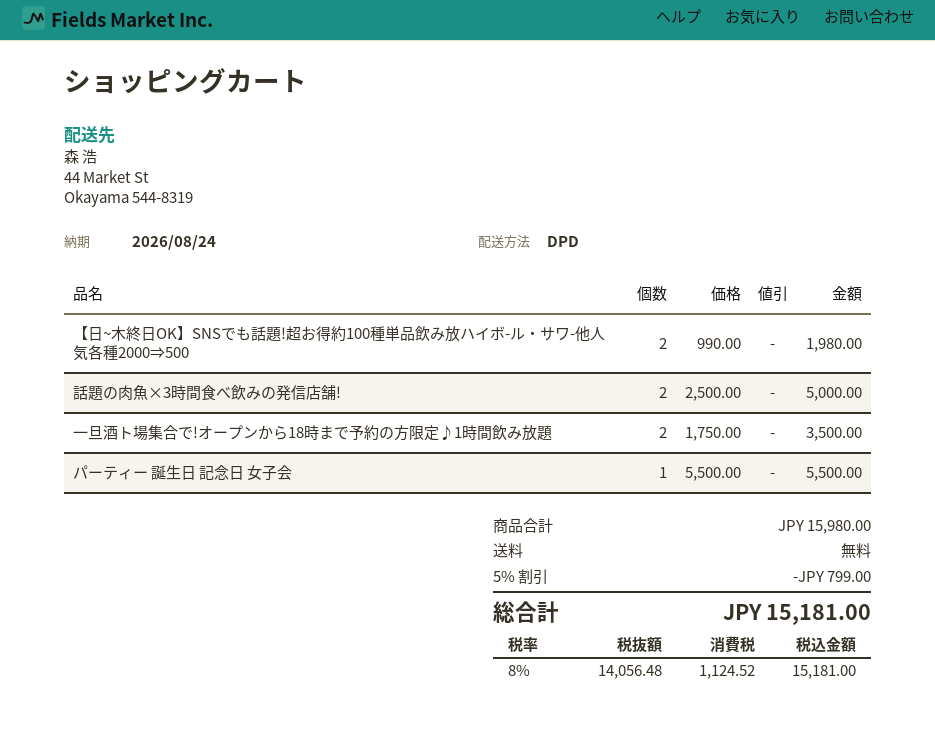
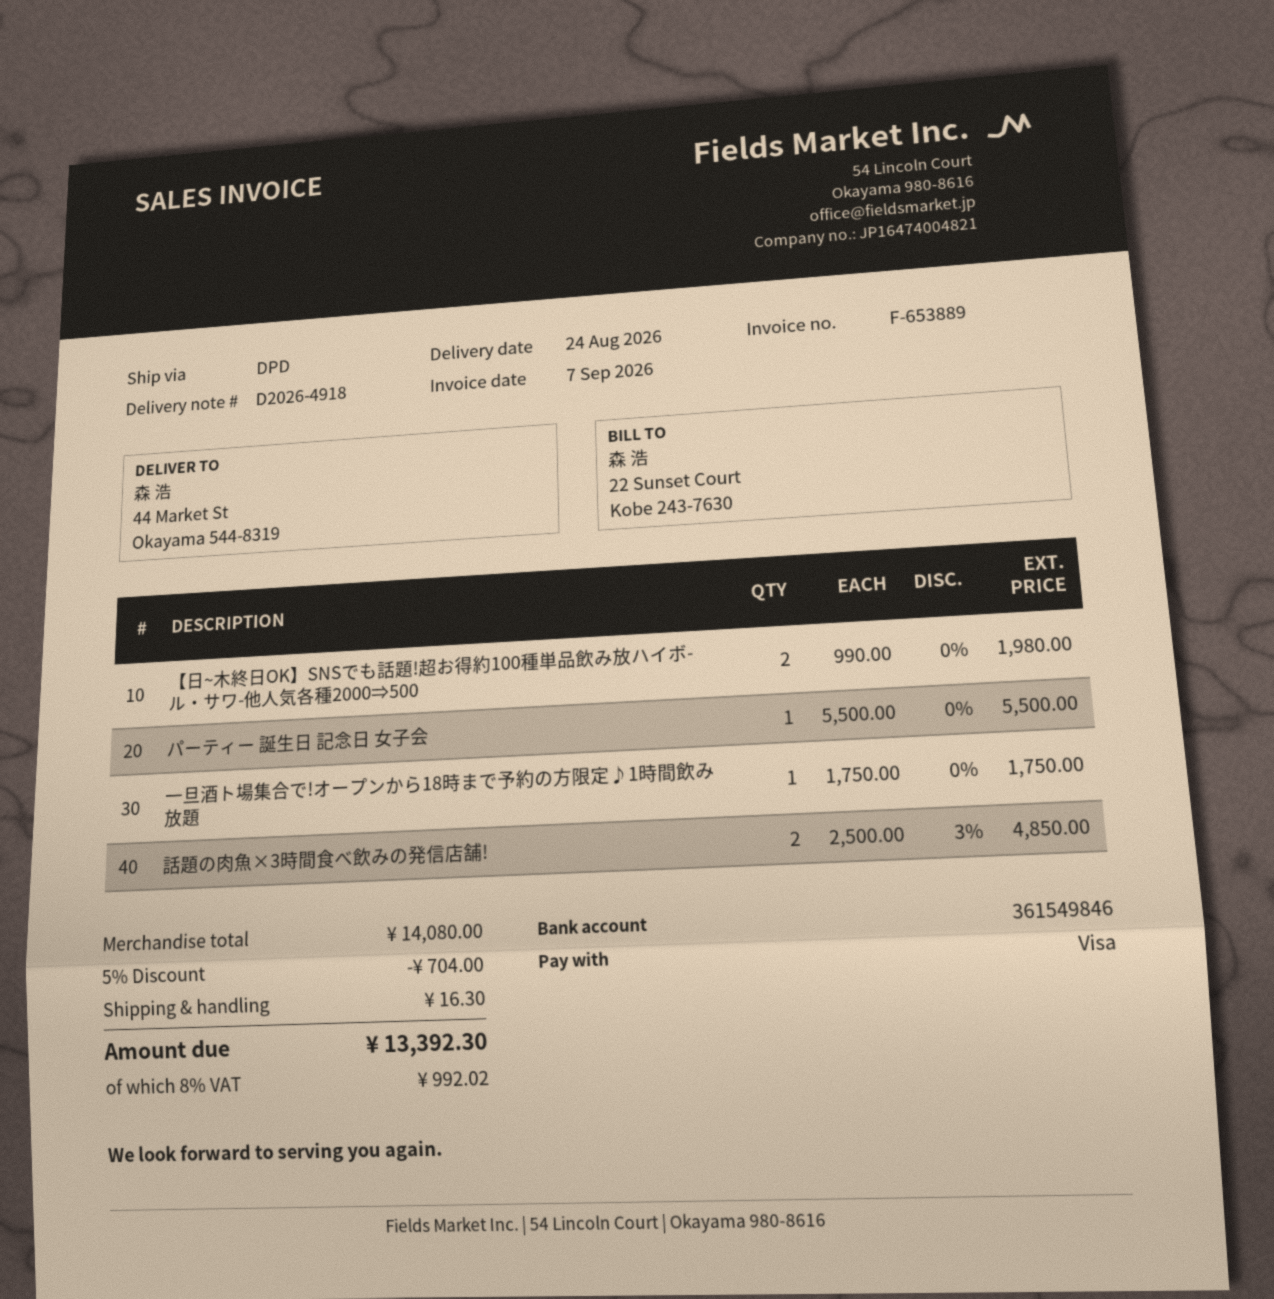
話題の肉魚×3時間食べ飲みの発信店舗!: 2 x 2500.00 = 5000.00 -> 2 x 2500.00 - 3% = 4850.00
一旦酒ト場集合で!オープンから18時まで予約の方限定♪1時間飲み放題: 2 x 1750.00 = 3500.00 -> 1 x 1750.00 = 1750.00
subtotal: 15980.00 -> 14080.00
discount: 5% = 799.00 -> 5% = 704.00
shipping: 0.00 -> 16.30
tax: 8% = 1124.52 -> 8% = 992.02
total: 15181.00 -> 13392.30

